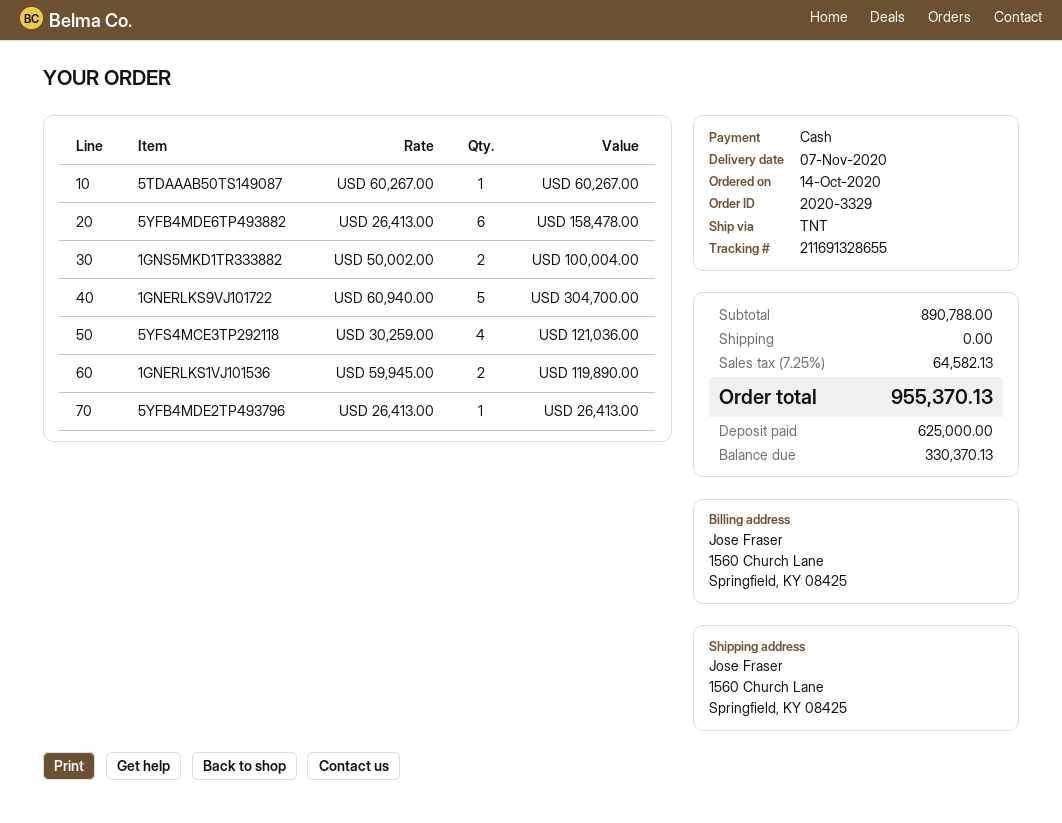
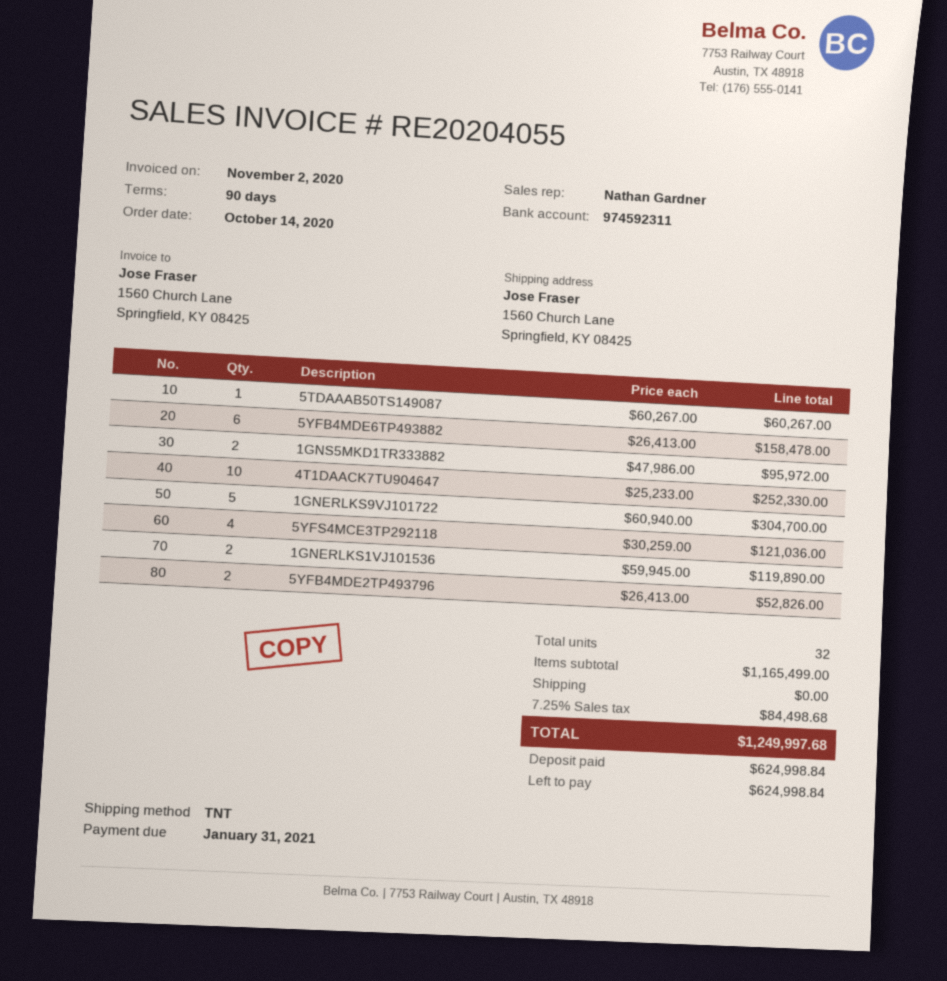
1GNS5MKD1TR333882: 2 x 50002.00 = 100004.00 -> 2 x 47986.00 = 95972.00
5YFB4MDE2TP493796: 1 x 26413.00 = 26413.00 -> 2 x 26413.00 = 52826.00
4T1DAACK7TU904647: none -> 10 x 25233.00 = 252330.00
subtotal: 890788.00 -> 1165499.00
tax: 7.25% = 64582.13 -> 7.25% = 84498.68
total: 955370.13 -> 1249997.68
deposit: 625000.00 -> 624998.84
balance: 330370.13 -> 624998.84

